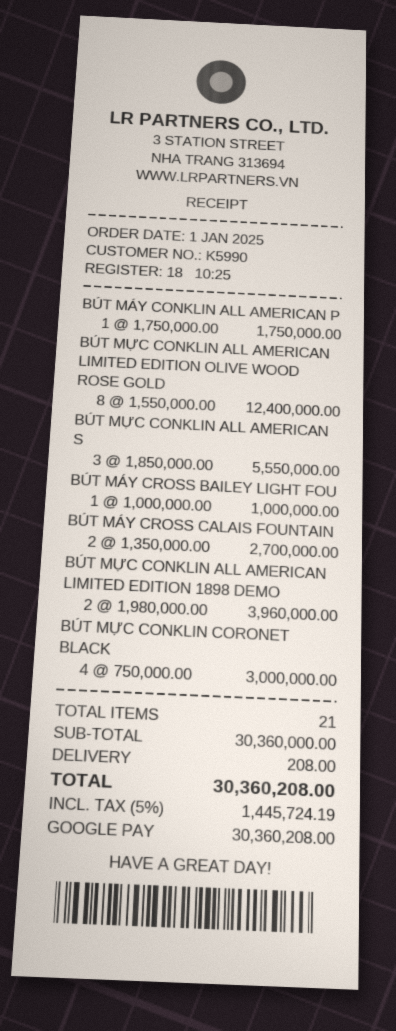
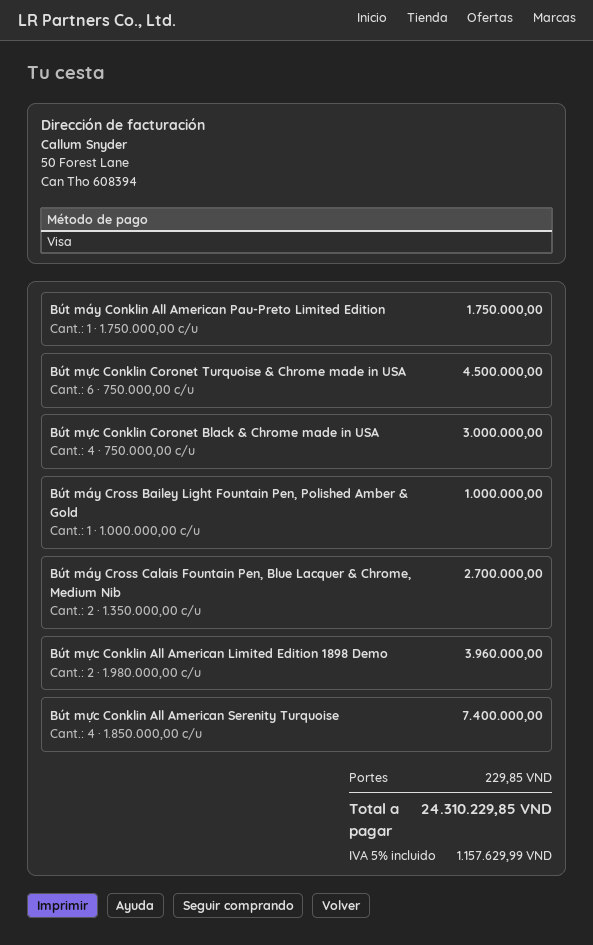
payment method: Google Pay -> Visa
BÚT MỰC CONKLIN ALL AMERICAN LIMITED EDITION OLIVE WOOD ROSE GOLD: 8 x 1550000.00 = 12400000.00 -> none
BÚT MỰC CONKLIN ALL AMERICAN S: 3 x 1850000.00 = 5550000.00 -> 4 x 1850000.00 = 7400000.00
Bút mực Conklin Coronet Turquoise & Chrome made in USA: none -> 6 x 750000.00 = 4500000.00
shipping: 208.00 -> 229.85
tax: 5% = 1445724.19 -> 5% = 1157629.99
total: 30360208.00 -> 24310229.85

